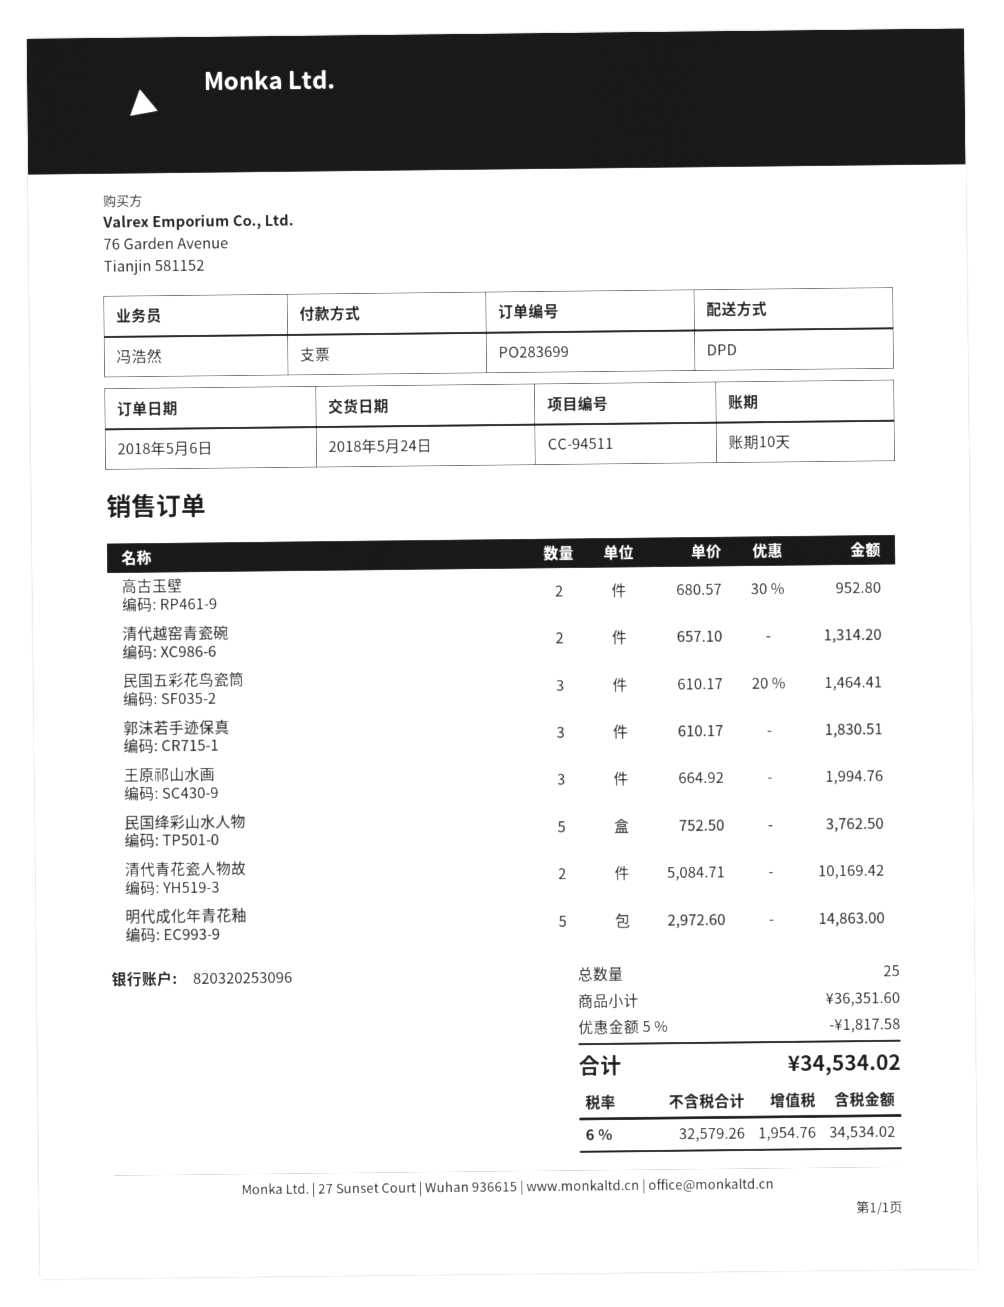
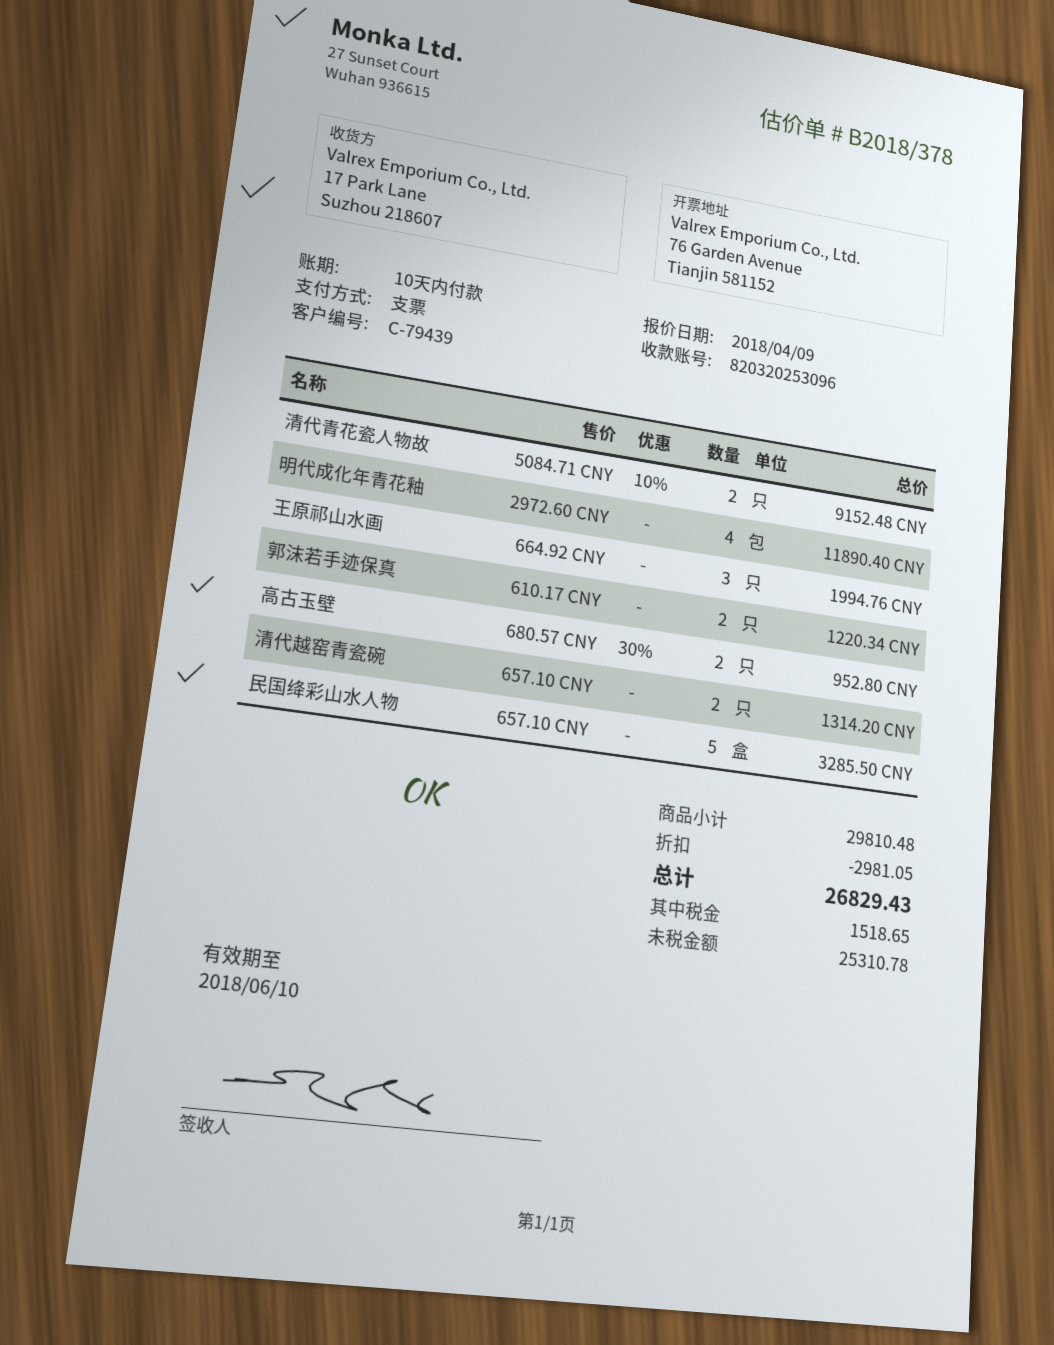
民国五彩花鸟瓷筒: 3 x 610.17 - 20% = 1464.41 -> none
郭沫若手迹保真: 3 x 610.17 = 1830.51 -> 2 x 610.17 = 1220.34
民国绛彩山水人物: 5 x 752.50 = 3762.50 -> 5 x 657.10 = 3285.50
清代青花瓷人物故: 2 x 5084.71 = 10169.42 -> 2 x 5084.71 - 10% = 9152.48
明代成化年青花釉: 5 x 2972.60 = 14863.00 -> 4 x 2972.60 = 11890.40
subtotal: 36351.60 -> 29810.48
discount: 1817.58 -> 2981.05
net: 32579.26 -> 25310.78
tax: 1954.76 -> 1518.65
total: 34534.02 -> 26829.43

